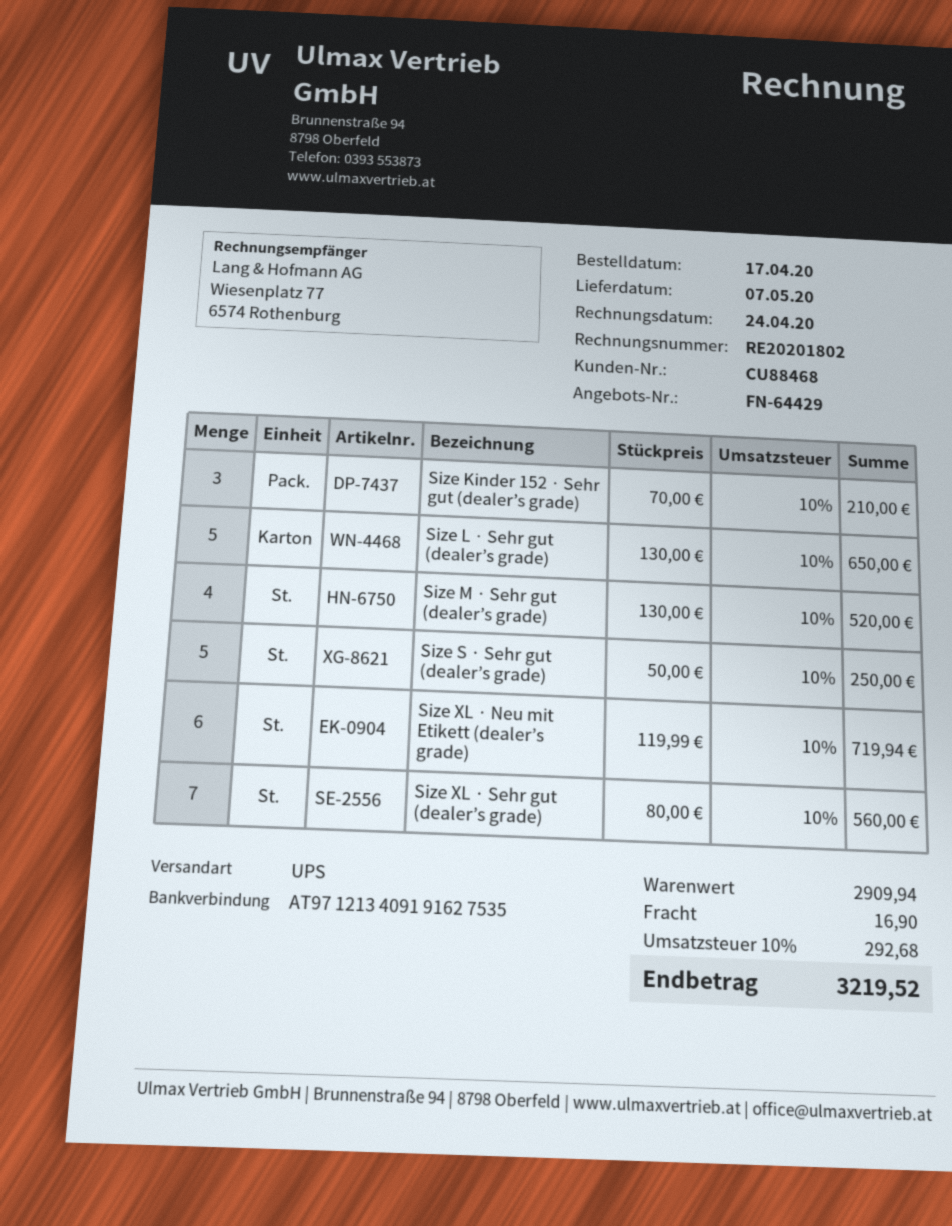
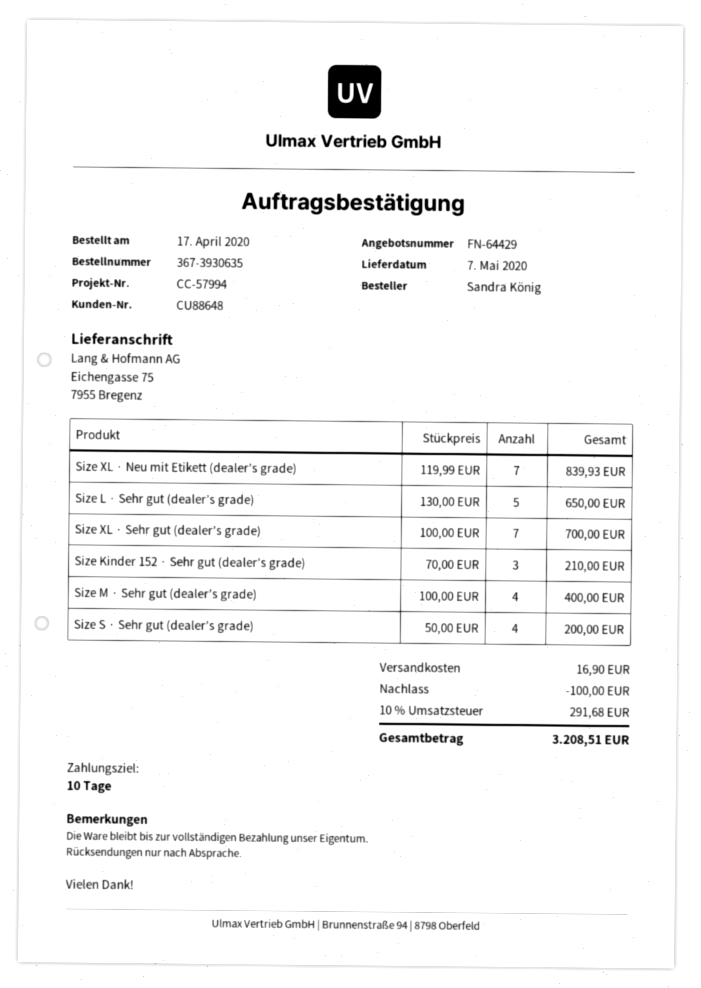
customer number: CU88468 -> CU88648
Size M · Sehr gut (dealer’s grade): 4 x 130.00 = 520.00 -> 4 x 100.00 = 400.00
Size S · Sehr gut (dealer’s grade): 5 x 50.00 = 250.00 -> 4 x 50.00 = 200.00
Size XL · Neu mit Etikett (dealer’s grade): 6 x 119.99 = 719.94 -> 7 x 119.99 = 839.93
Size XL · Sehr gut (dealer’s grade): 7 x 80.00 = 560.00 -> 7 x 100.00 = 700.00
discount: none -> 100.00
tax: 10% = 292.68 -> 10% = 291.68
total: 3219.52 -> 3208.51

